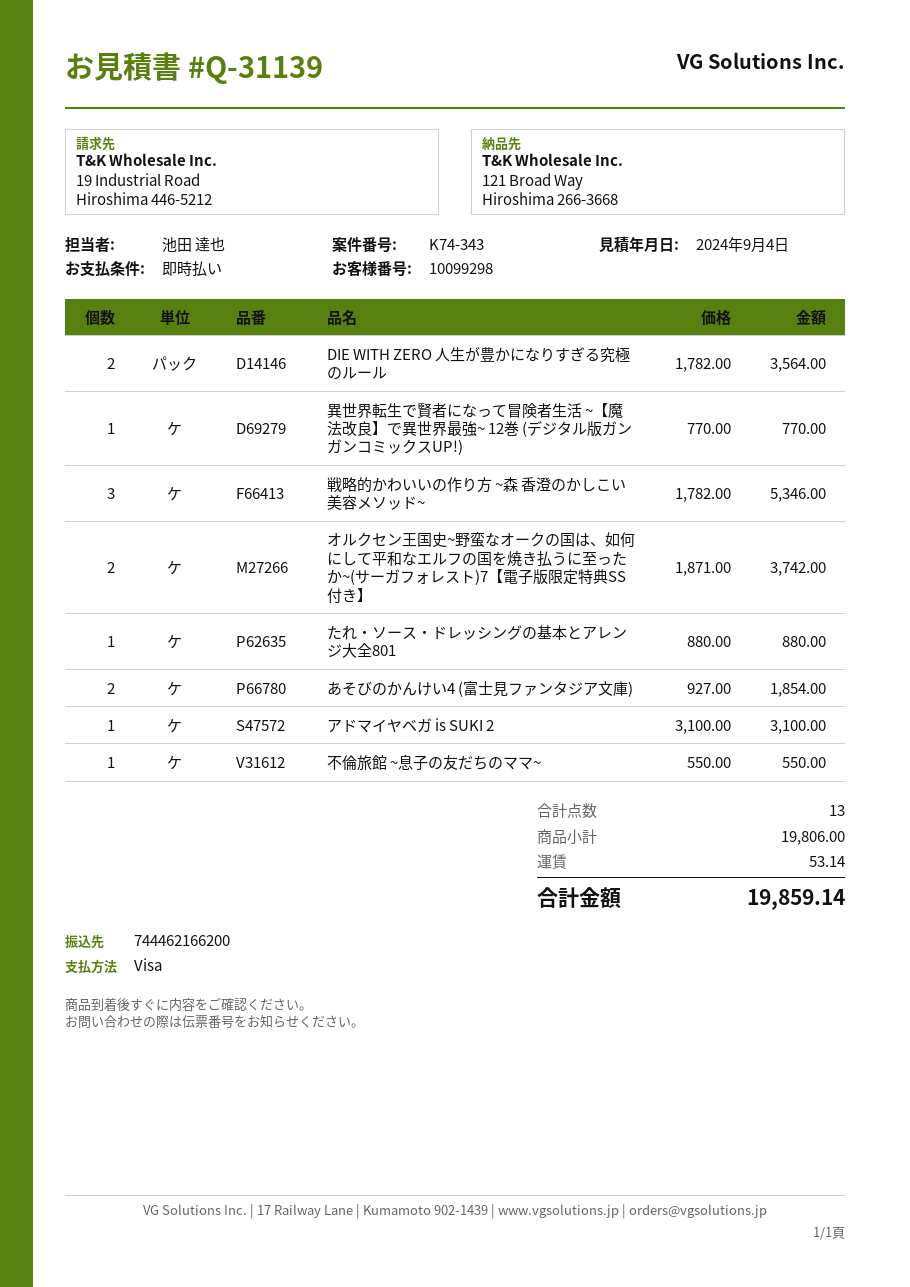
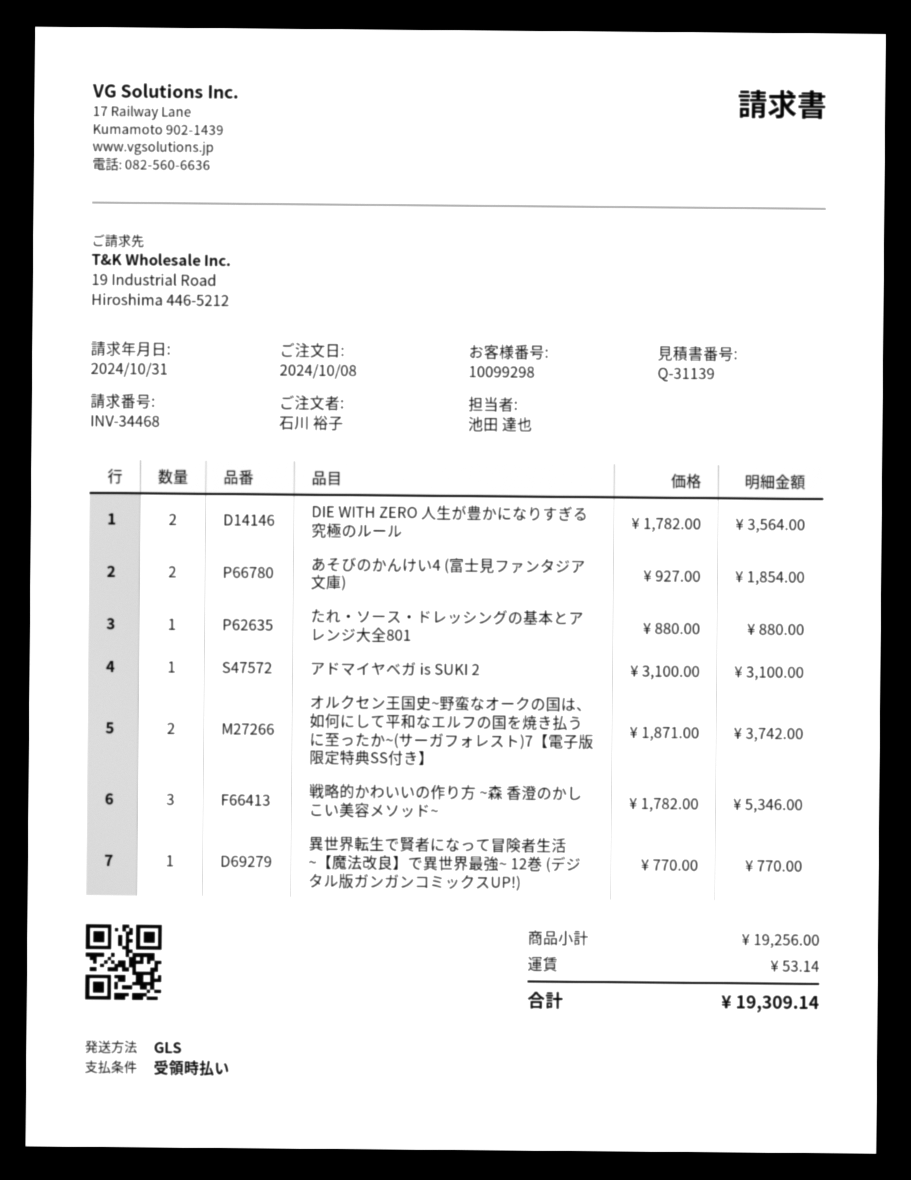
不倫旅館 ~息子の友だちのママ~: 1 x 550.00 = 550.00 -> none
subtotal: 19806.00 -> 19256.00
total: 19859.14 -> 19309.14

